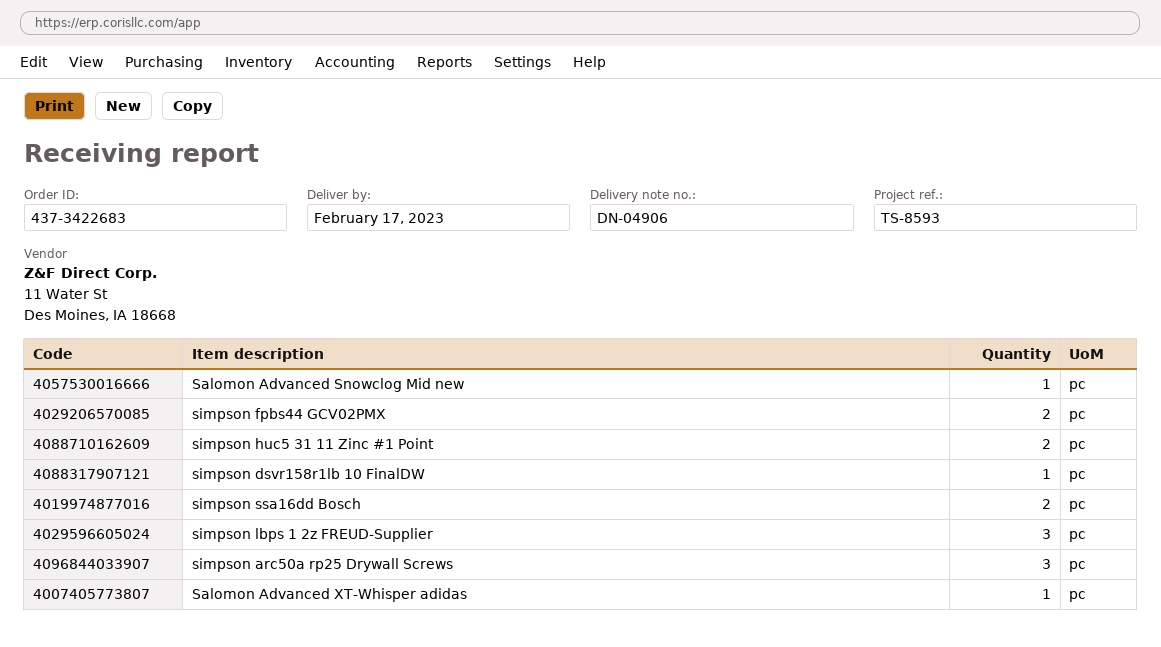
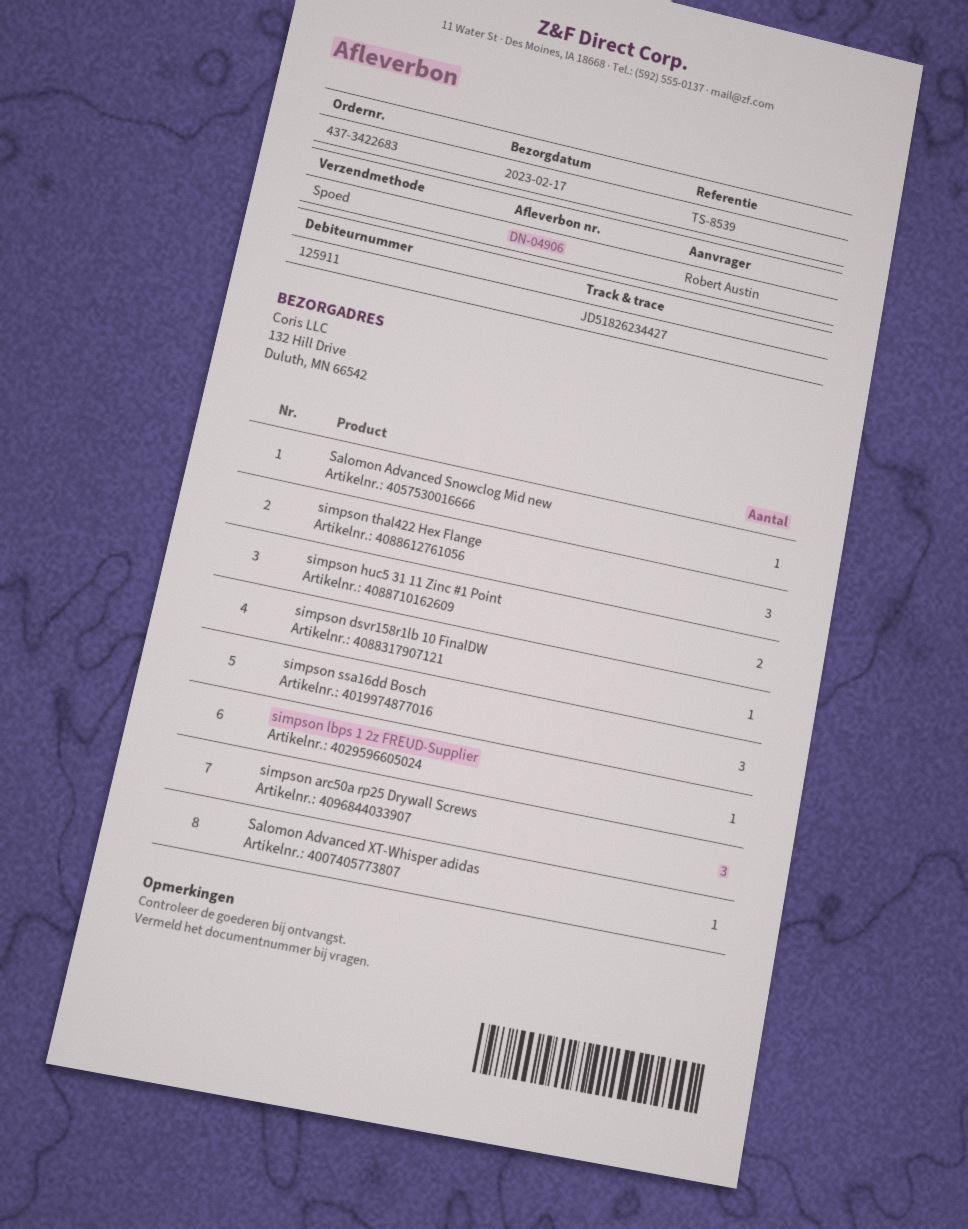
reference: TS-8593 -> TS-8539
simpson fpbs44 GCV02PMX: 2 -> none
simpson ssa16dd Bosch: 2 -> 3
simpson lbps 1 2z FREUD-Supplier: 3 -> 1
simpson thal422 Hex Flange: none -> 3

